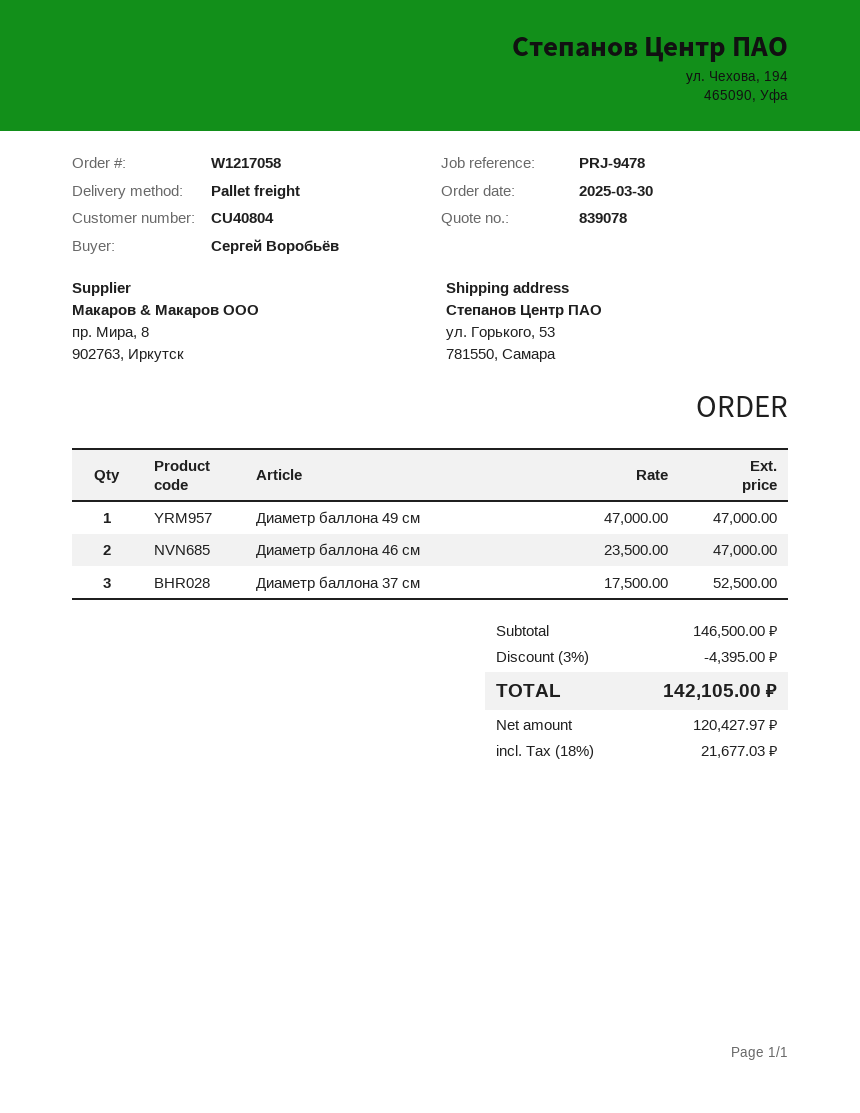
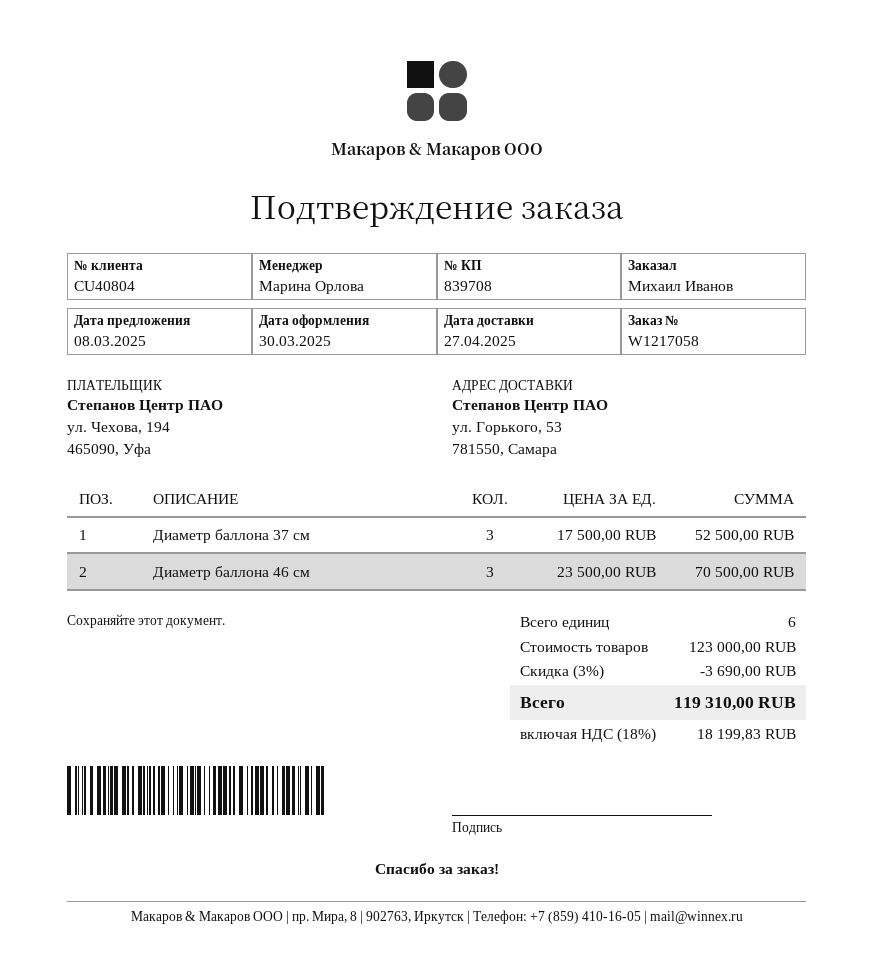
quote number: 839078 -> 839708
ordered by: Сергей Воробьёв -> Михаил Иванов
Диаметр баллона 49 см: 1 x 47000.00 = 47000.00 -> none
Диаметр баллона 46 см: 2 x 23500.00 = 47000.00 -> 3 x 23500.00 = 70500.00
subtotal: 146500.00 -> 123000.00
discount: 3% = 4395.00 -> 3% = 3690.00
tax: 18% = 21677.03 -> 18% = 18199.83
total: 142105.00 -> 119310.00

